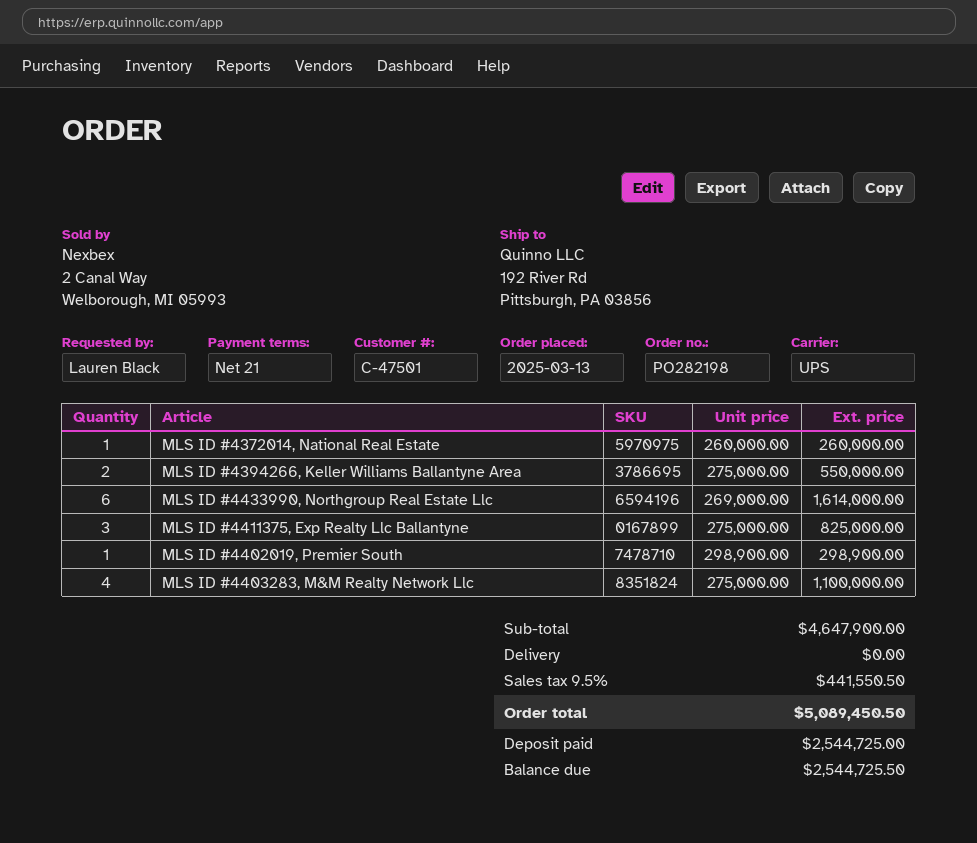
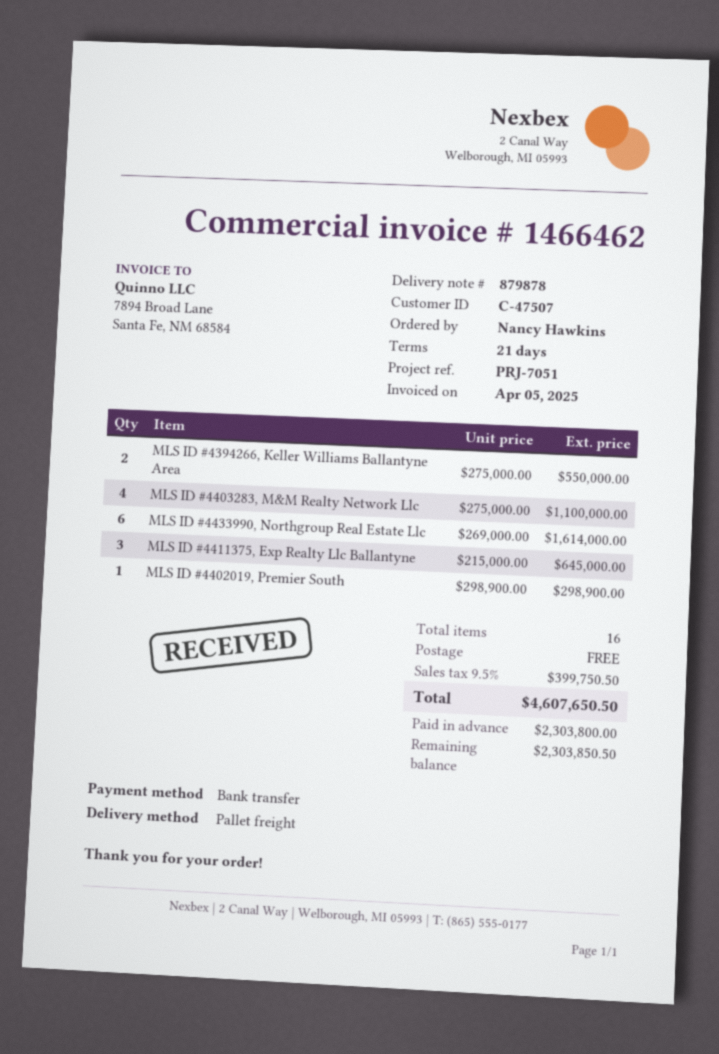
customer number: C-47501 -> C-47507
ordered by: Lauren Black -> Nancy Hawkins
shipping method: UPS -> pallet freight
MLS ID #4372014, National Real Estate: 1 x 260000.00 = 260000.00 -> none
MLS ID #4411375, Exp Realty Llc Ballantyne: 3 x 275000.00 = 825000.00 -> 3 x 215000.00 = 645000.00
tax: 9.5% = 441550.50 -> 9.5% = 399750.50
total: 5089450.50 -> 4607650.50
deposit: 2544725.00 -> 2303800.00
balance: 2544725.50 -> 2303850.50

